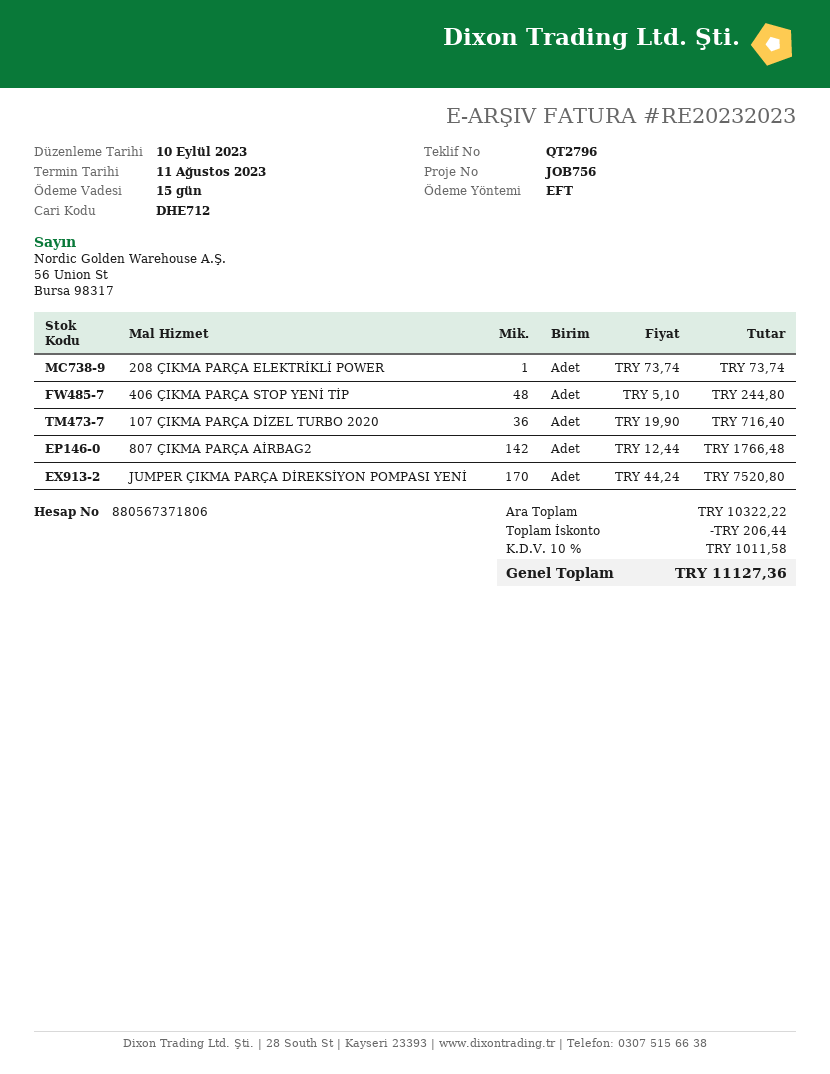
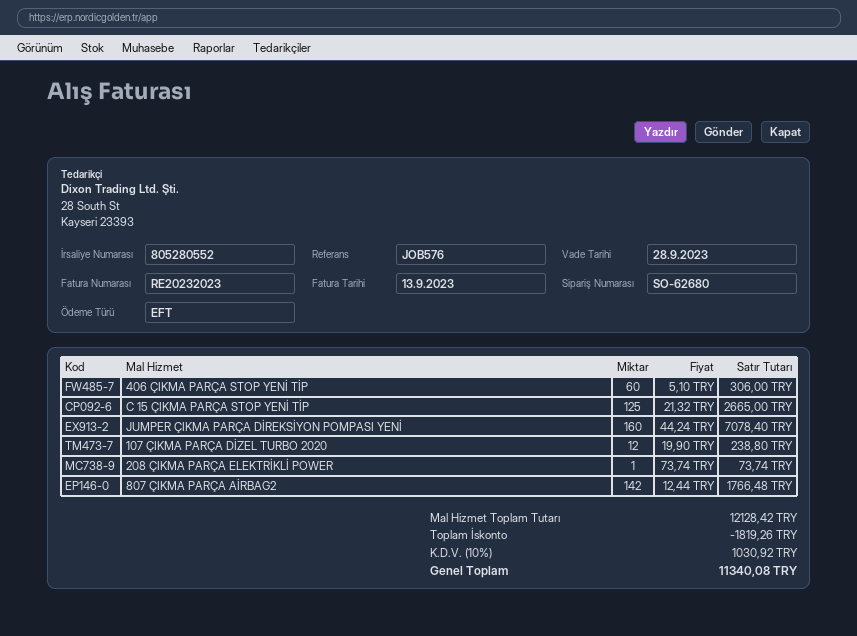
invoice date: 2023-09-10 -> 2023-09-13
reference: JOB756 -> JOB576
406 ÇIKMA PARÇA STOP YENİ TİP: 48 x 5.10 = 244.80 -> 60 x 5.10 = 306.00
107 ÇIKMA PARÇA DİZEL TURBO 2020: 36 x 19.90 = 716.40 -> 12 x 19.90 = 238.80
JUMPER ÇIKMA PARÇA DİREKSİYON POMPASI YENİ: 170 x 44.24 = 7520.80 -> 160 x 44.24 = 7078.40
C 15 ÇIKMA PARÇA STOP YENİ TİP: none -> 125 x 21.32 = 2665.00
subtotal: 10322.22 -> 12128.42
discount: 206.44 -> 1819.26
tax: 10% = 1011.58 -> 10% = 1030.92
total: 11127.36 -> 11340.08

